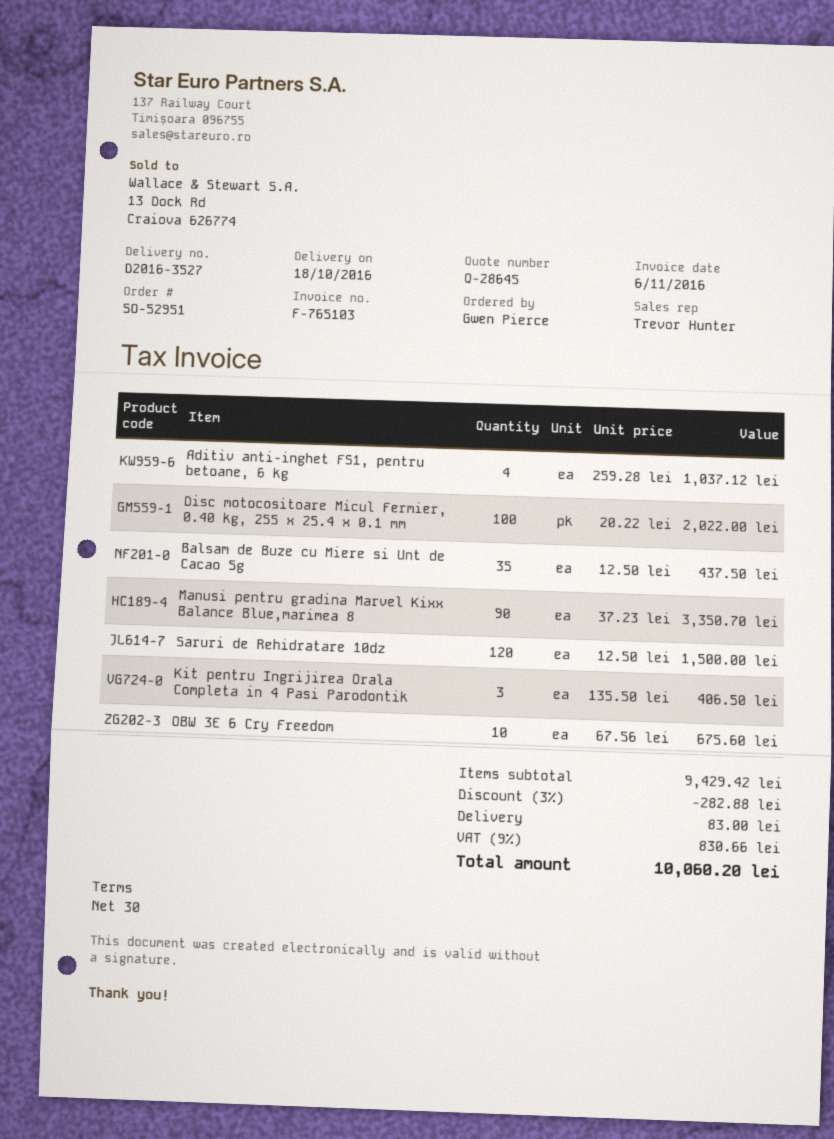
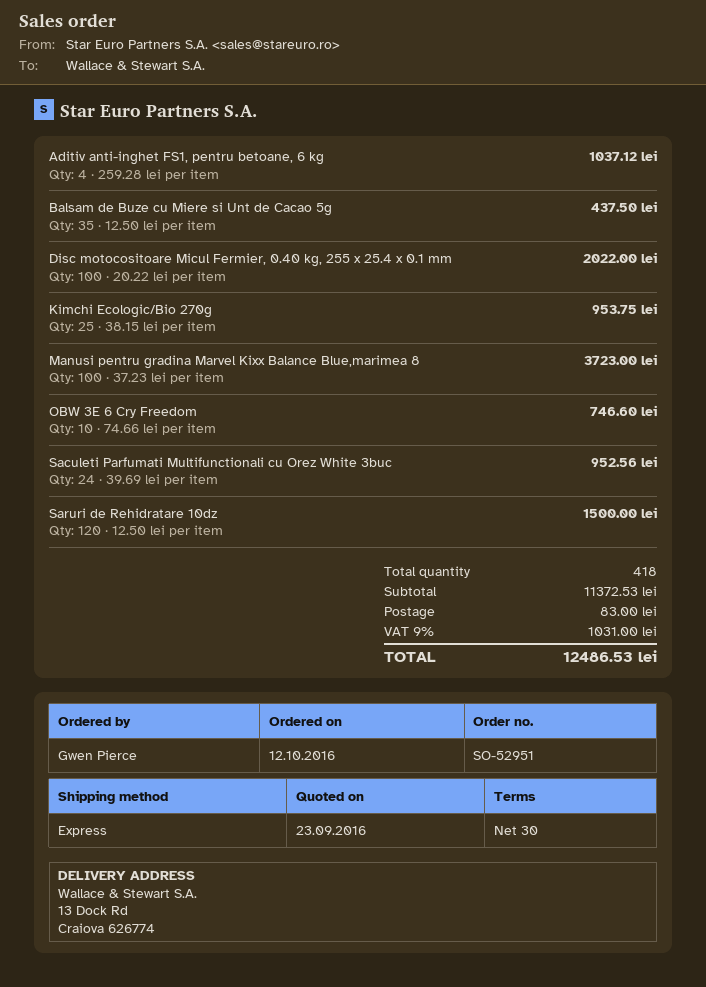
Manusi pentru gradina Marvel Kixx Balance Blue,marimea 8: 90 x 37.23 = 3350.70 -> 100 x 37.23 = 3723.00
Kit pentru Ingrijirea Orala Completa in 4 Pasi Parodontik: 3 x 135.50 = 406.50 -> none
OBW 3E 6 Cry Freedom: 10 x 67.56 = 675.60 -> 10 x 74.66 = 746.60
Kimchi Ecologic/Bio 270g: none -> 25 x 38.15 = 953.75
Saculeti Parfumati Multifunctionali cu Orez White 3buc: none -> 24 x 39.69 = 952.56
subtotal: 9429.42 -> 11372.53
discount: 3% = 282.88 -> none
tax: 9% = 830.66 -> 9% = 1031.00
total: 10060.20 -> 12486.53

